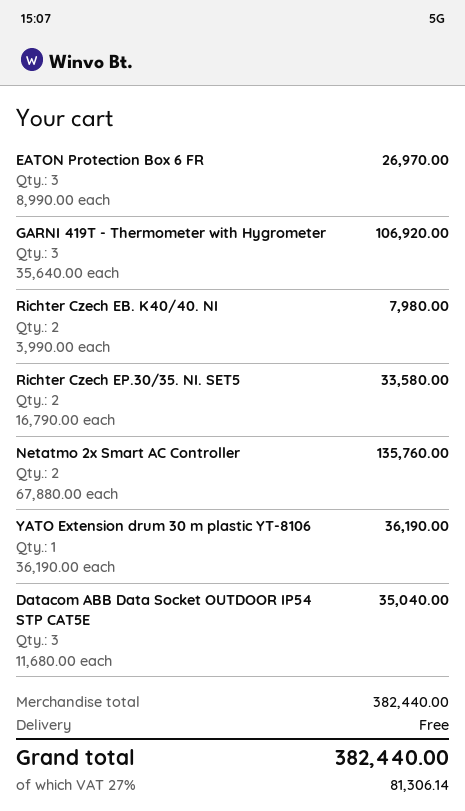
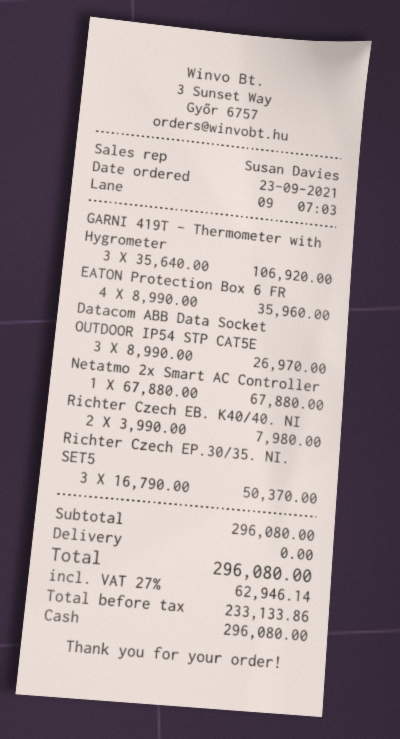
EATON Protection Box 6 FR: 3 x 8990.00 = 26970.00 -> 4 x 8990.00 = 35960.00
Richter Czech EP.30/35. NI. SET5: 2 x 16790.00 = 33580.00 -> 3 x 16790.00 = 50370.00
Netatmo 2x Smart AC Controller: 2 x 67880.00 = 135760.00 -> 1 x 67880.00 = 67880.00
YATO Extension drum 30 m plastic YT-8106: 1 x 36190.00 = 36190.00 -> none
Datacom ABB Data Socket OUTDOOR IP54 STP CAT5E: 3 x 11680.00 = 35040.00 -> 3 x 8990.00 = 26970.00
subtotal: 382440.00 -> 296080.00
tax: 27% = 81306.14 -> 27% = 62946.14
total: 382440.00 -> 296080.00

